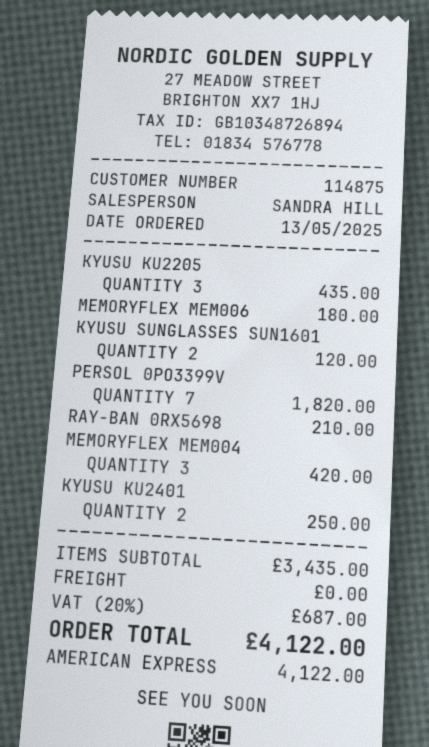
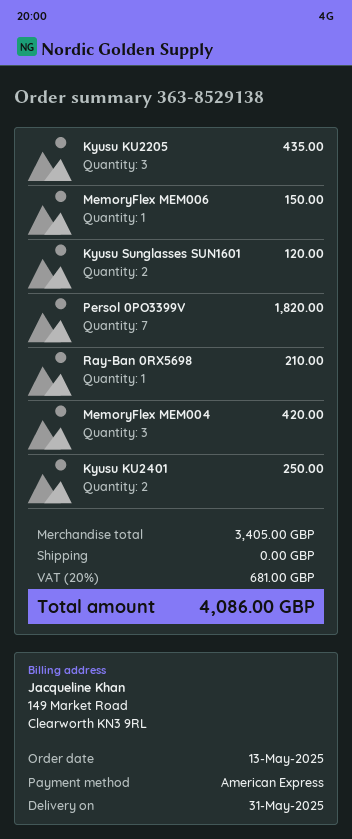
MEMORYFLEX MEM006: 1 for 180.00 -> 1 for 150.00
subtotal: 3435.00 -> 3405.00
tax: 20% = 687.00 -> 20% = 681.00
total: 4122.00 -> 4086.00

